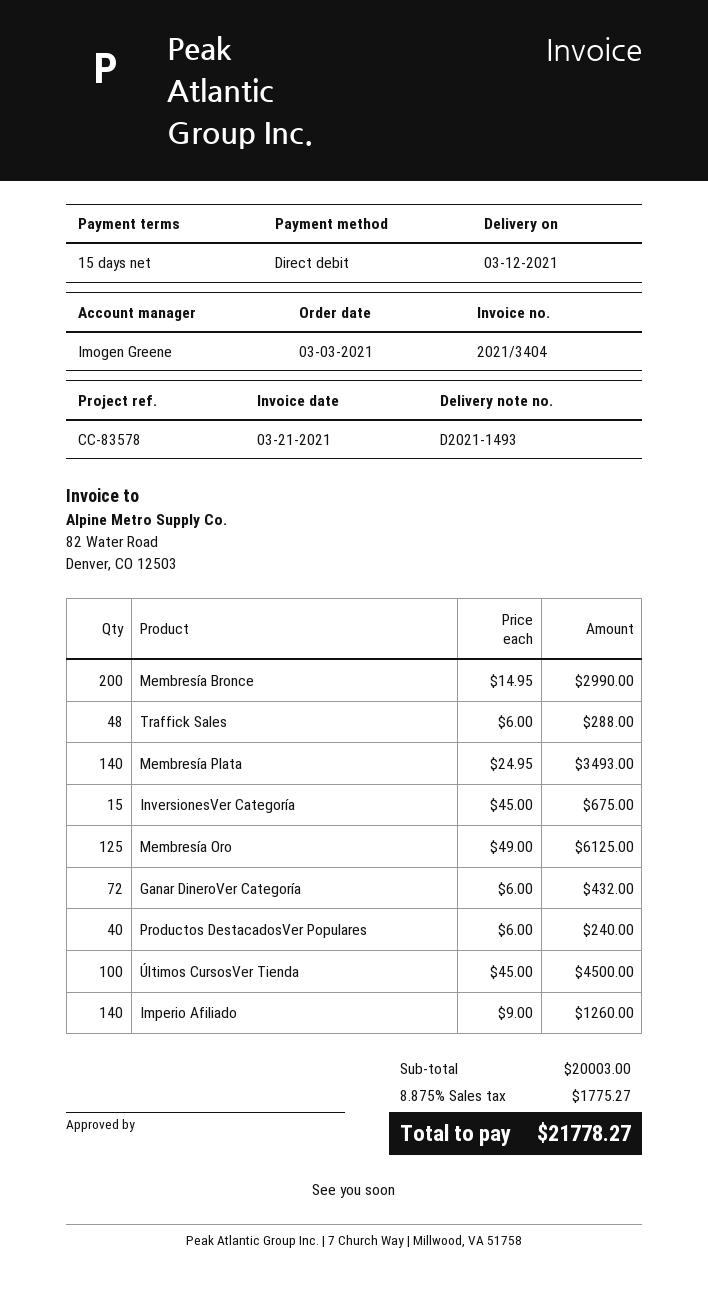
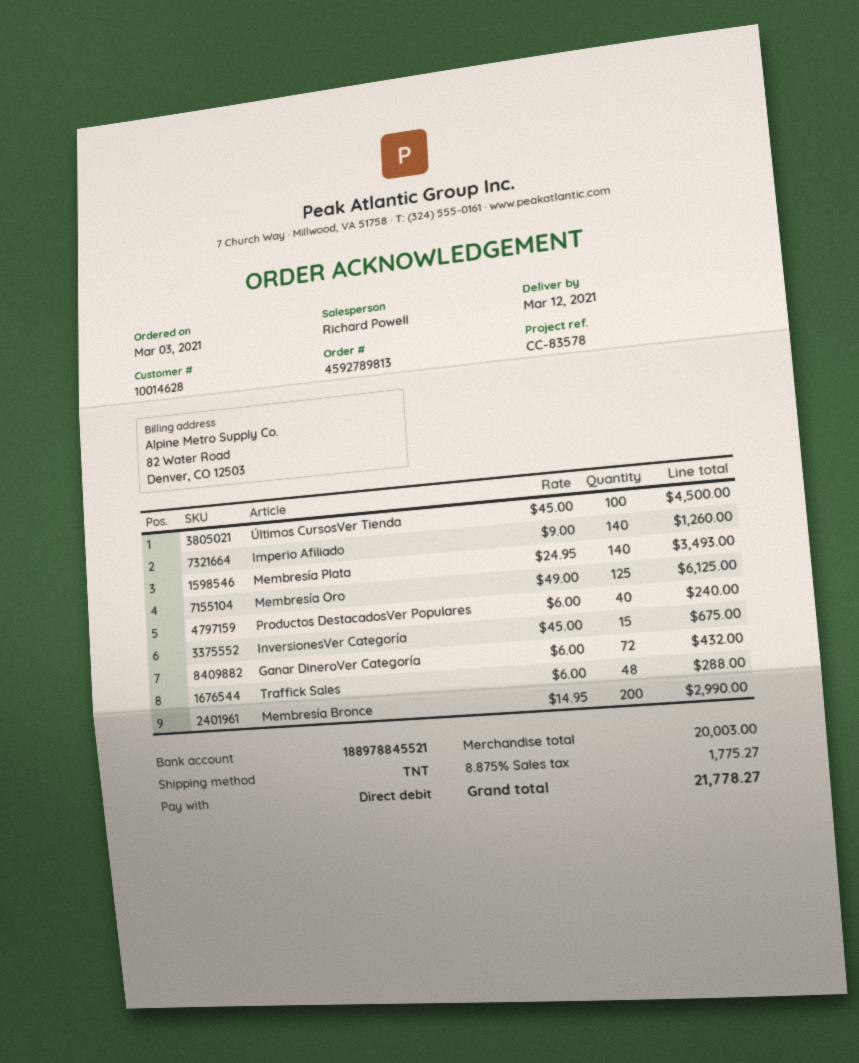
sales rep: Imogen Greene -> Richard Powell

